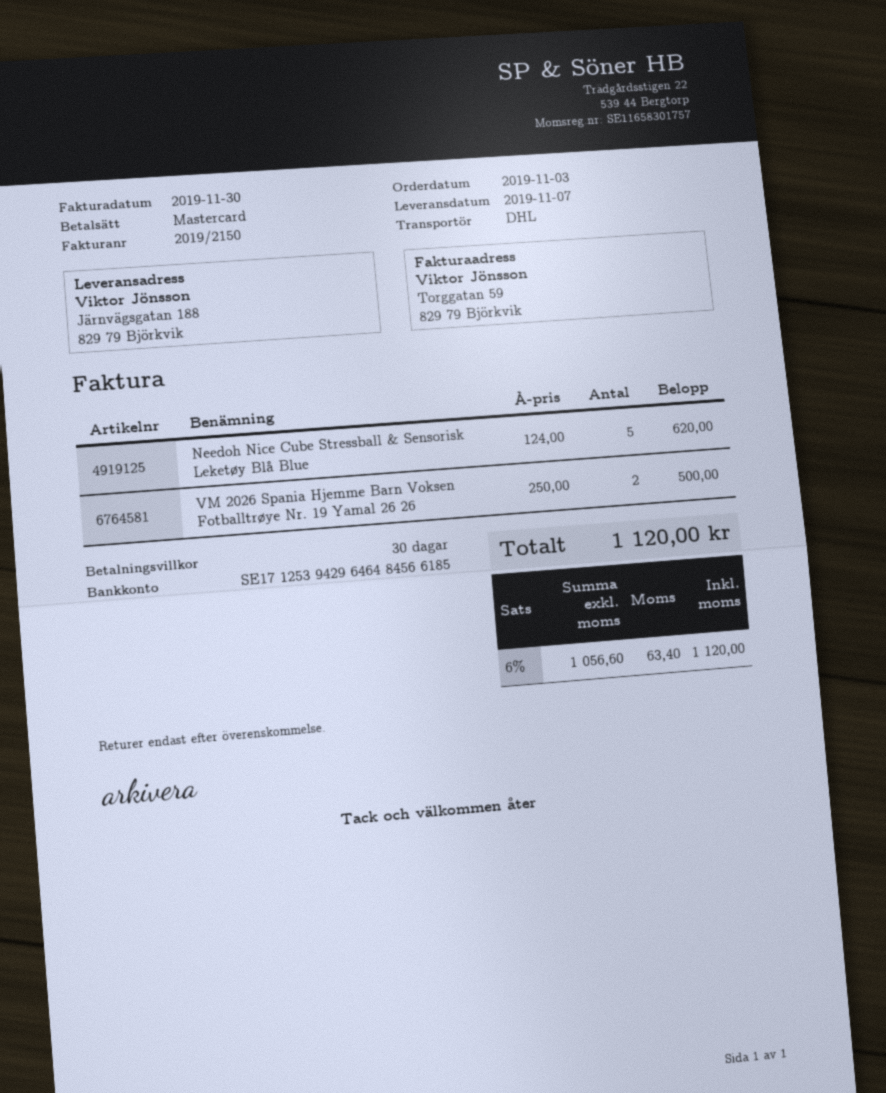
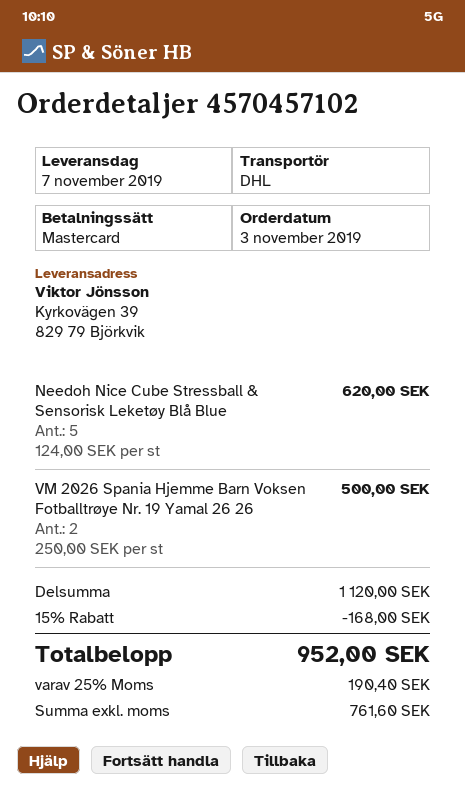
ship to: Järnvägsgatan 188, 829 79 Björkvik -> Kyrkovägen 39, 829 79 Björkvik
discount: none -> 15% = 168.00
net: 1056.60 -> 761.60
tax: 6% = 63.40 -> 25% = 190.40
total: 1120.00 -> 952.00

